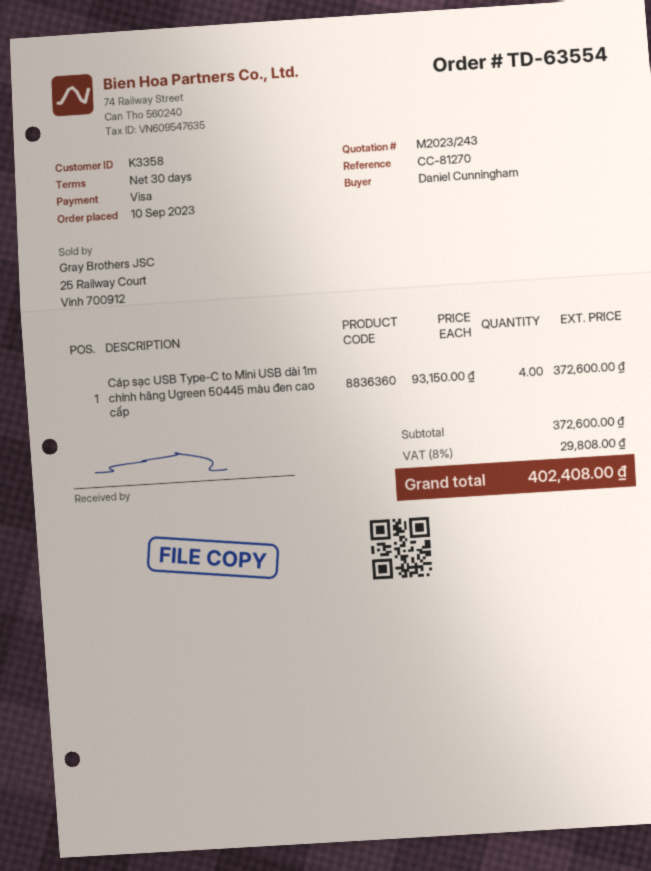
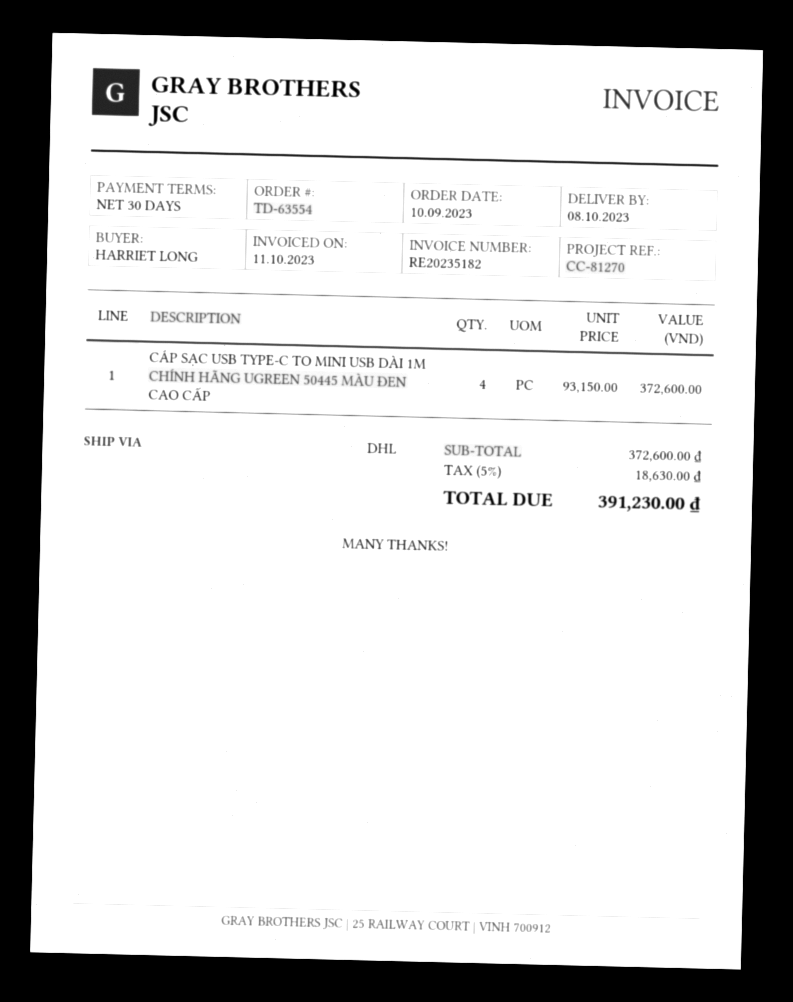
ordered by: Daniel Cunningham -> HARRIET LONG
tax: 8% = 29808.00 -> 5% = 18630.00
total: 402408.00 -> 391230.00

